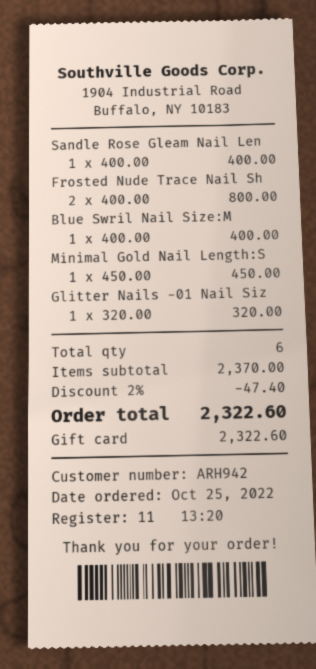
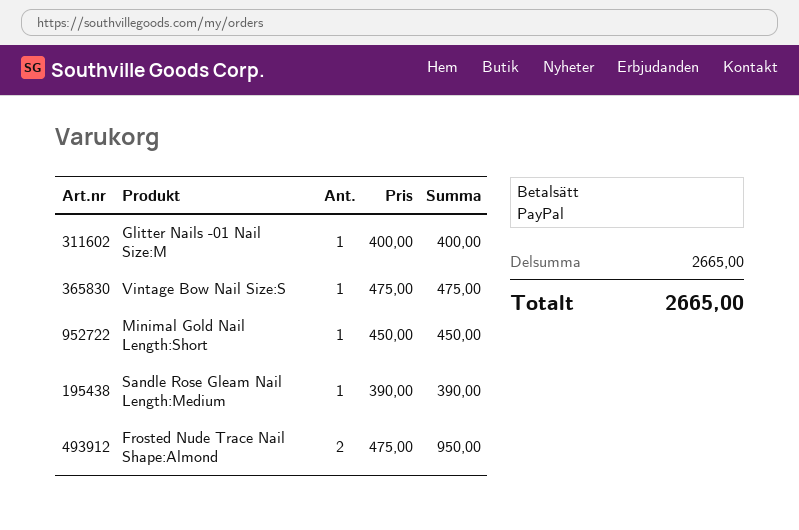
payment method: gift card -> PayPal
Sandle Rose Gleam Nail Len: 1 x 400.00 = 400.00 -> 1 x 390.00 = 390.00
Frosted Nude Trace Nail Sh: 2 x 400.00 = 800.00 -> 2 x 475.00 = 950.00
Blue Swril Nail Size:M: 1 x 400.00 = 400.00 -> none
Glitter Nails -01 Nail Siz: 1 x 320.00 = 320.00 -> 1 x 400.00 = 400.00
Vintage Bow Nail Size:S: none -> 1 x 475.00 = 475.00
subtotal: 2370.00 -> 2665.00
discount: 2% = 47.40 -> none
total: 2322.60 -> 2665.00

